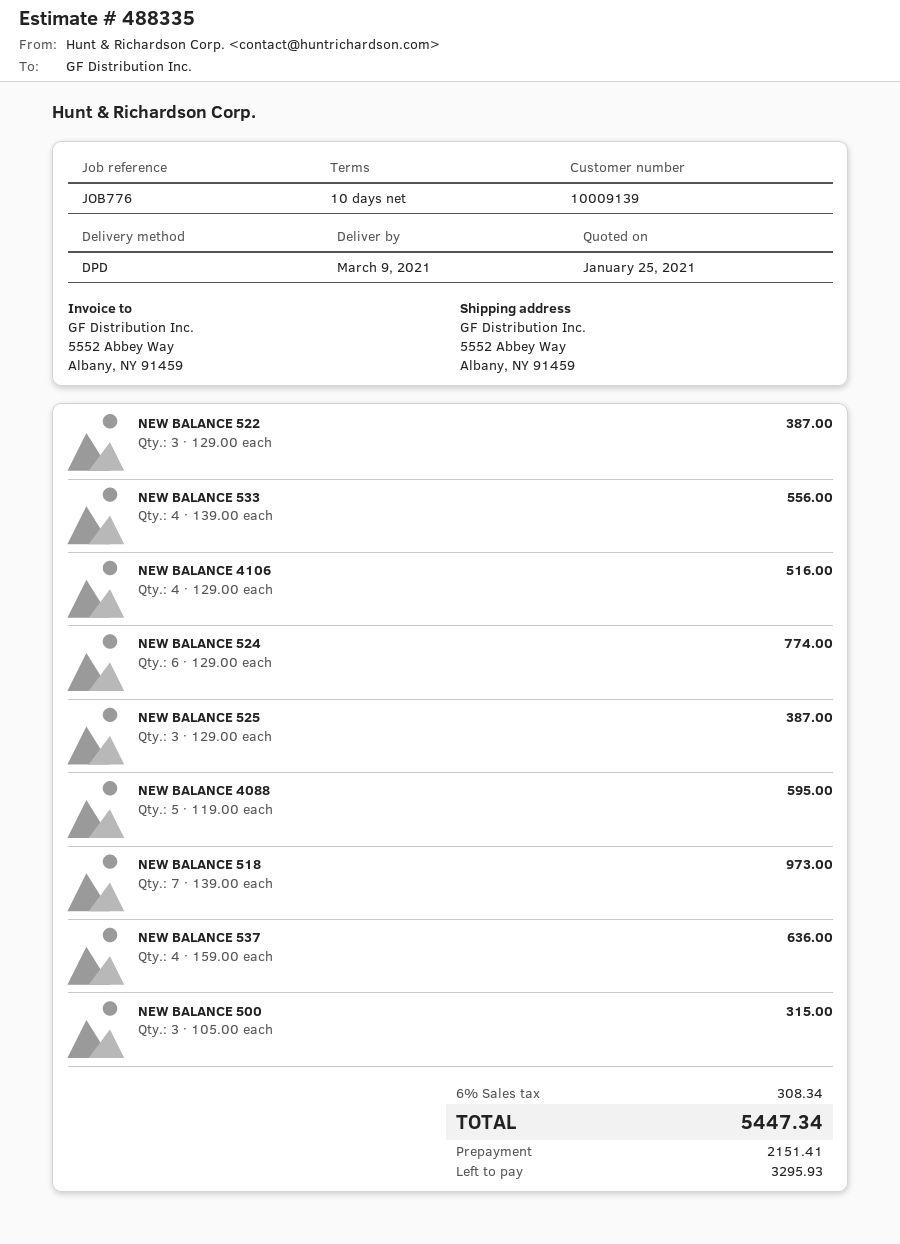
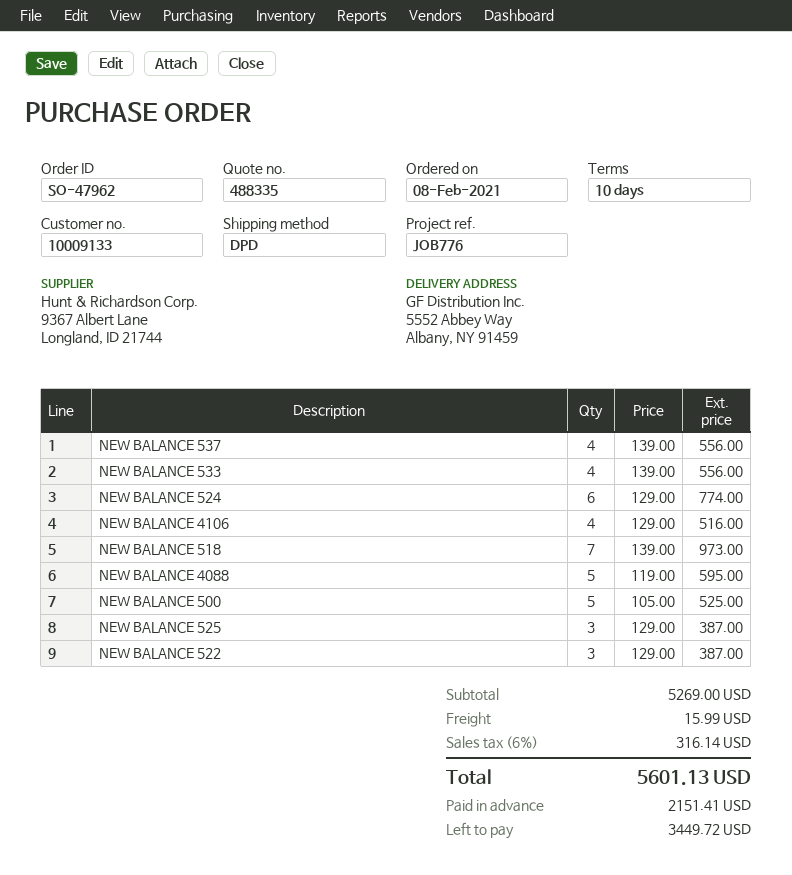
customer number: 10009139 -> 10009133
NEW BALANCE 537: 4 x 159.00 = 636.00 -> 4 x 139.00 = 556.00
NEW BALANCE 500: 3 x 105.00 = 315.00 -> 5 x 105.00 = 525.00
shipping: none -> 15.99
tax: 6% = 308.34 -> 6% = 316.14
total: 5447.34 -> 5601.13
balance: 3295.93 -> 3449.72

